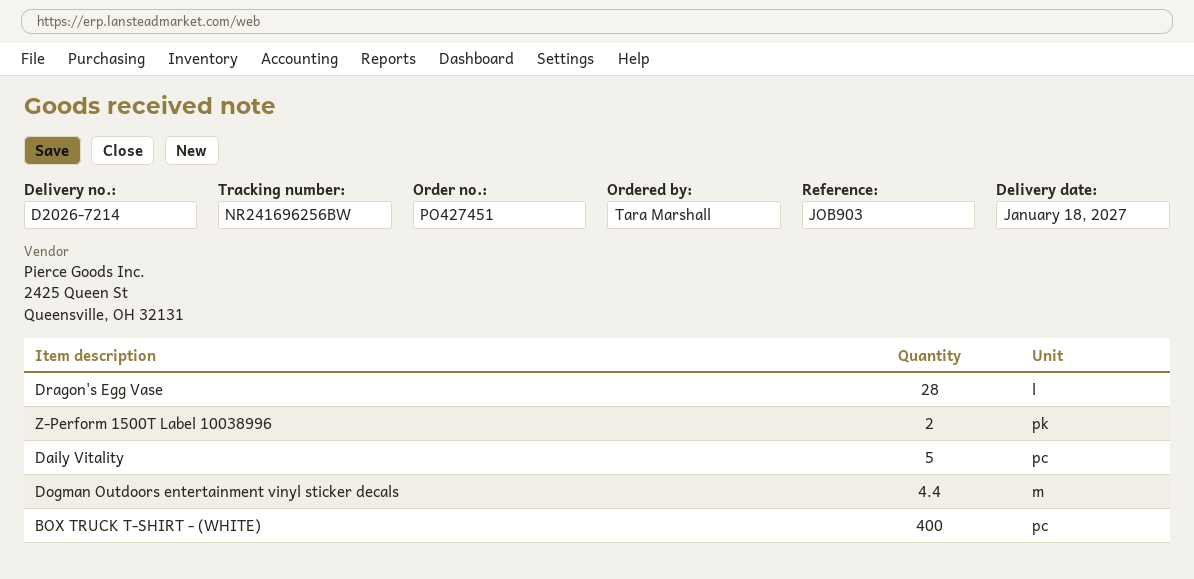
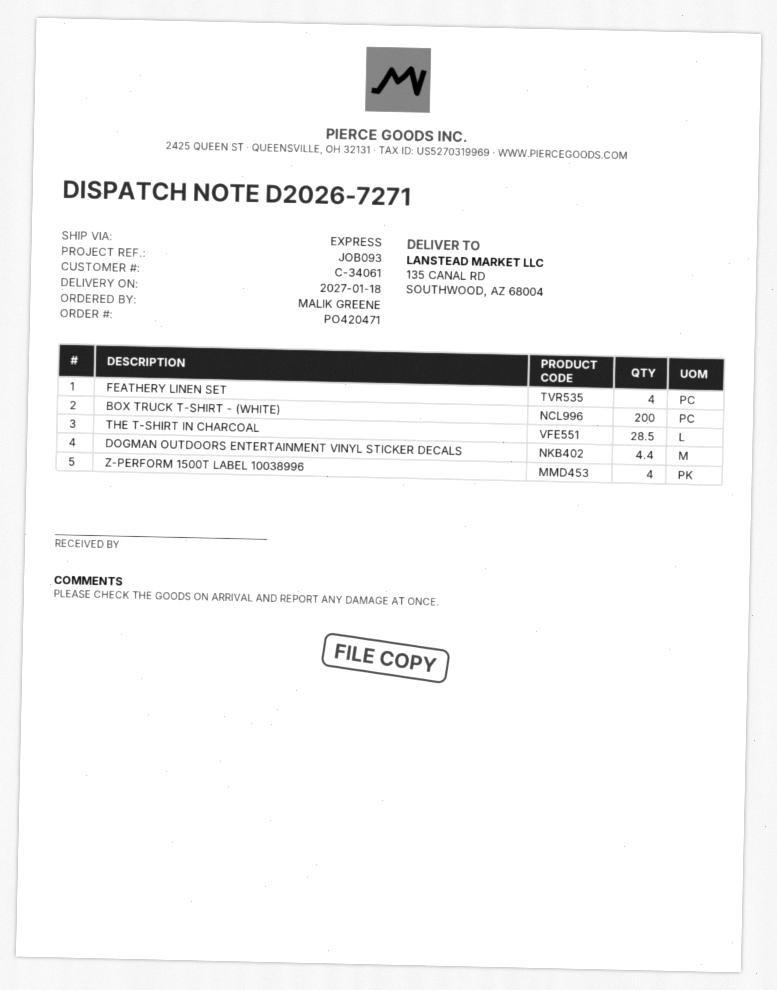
order number: PO427451 -> PO420471
delivery note number: D2026-7214 -> D2026-7271
reference: JOB903 -> JOB093
ordered by: Tara Marshall -> MALIK GREENE
Dragon's Egg Vase: 28 -> none
Z-Perform 1500T Label 10038996: 2 -> 4
Daily Vitality: 5 -> none
BOX TRUCK T-SHIRT - (WHITE): 400 -> 200
FEATHERY LINEN SET: none -> 4
THE T-SHIRT IN CHARCOAL: none -> 28.5

